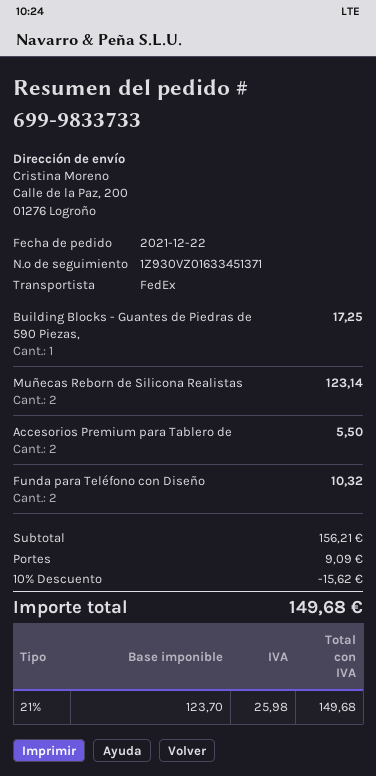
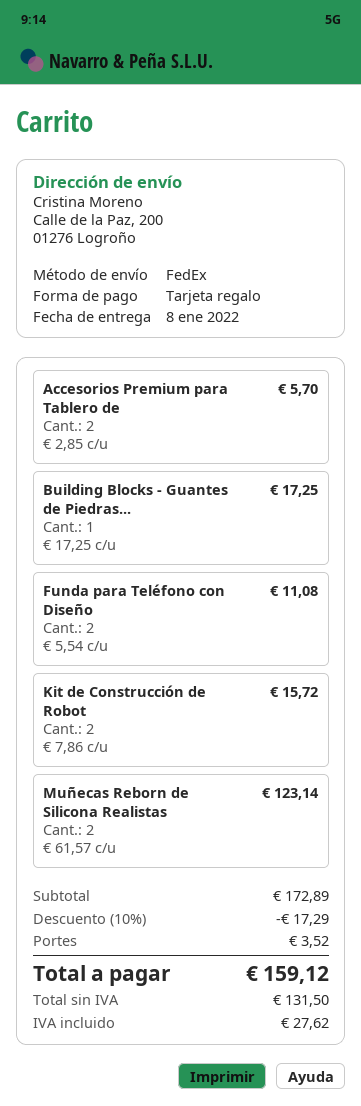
Accesorios Premium para Tablero de: 2 for 5.50 -> 2 for 5.70
Funda para Teléfono con Diseño: 2 for 10.32 -> 2 for 11.08
Kit de Construcción de Robot: none -> 2 for 15.72
subtotal: 156.21 -> 172.89
discount: 10% = 15.62 -> 10% = 17.29
shipping: 9.09 -> 3.52
net: 123.70 -> 131.50
tax: 25.98 -> 27.62
total: 149.68 -> 159.12

